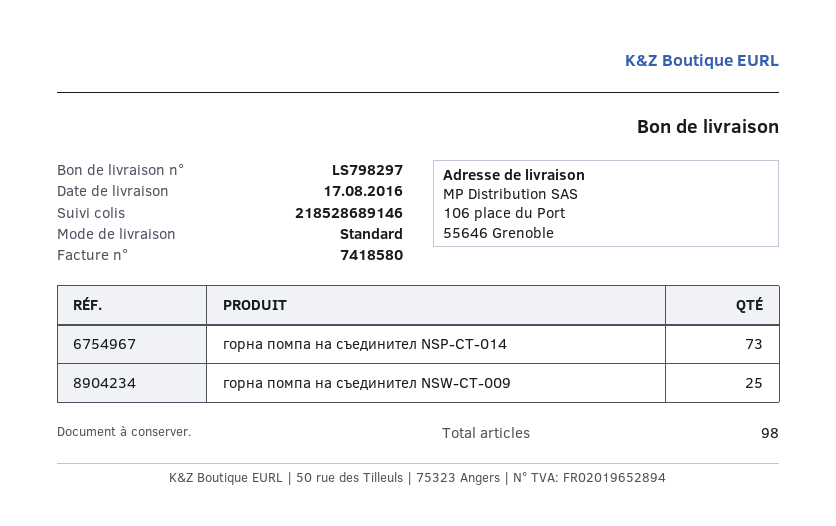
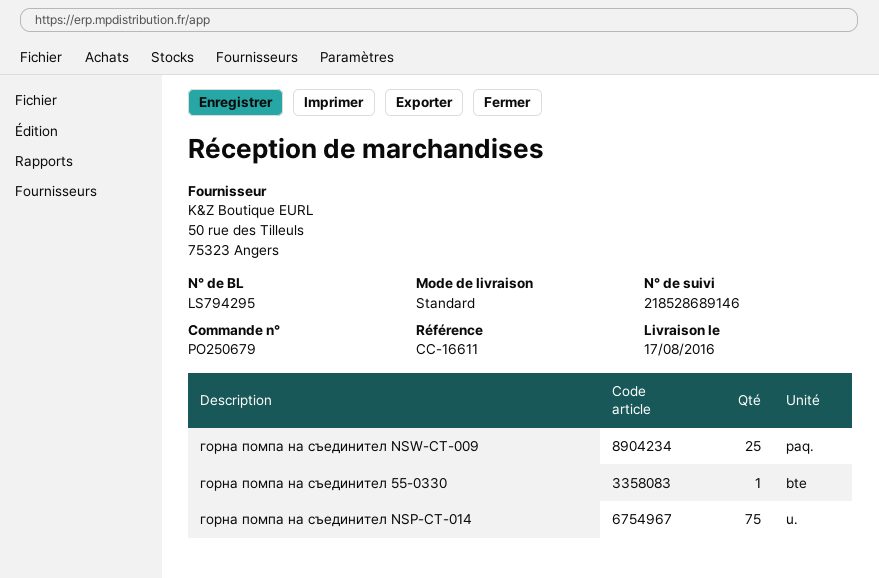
delivery note number: LS798297 -> LS794295
горна помпа на съединител NSP-CT-014: 73 -> 75
горна помпа на съединител 55-0330: none -> 1

